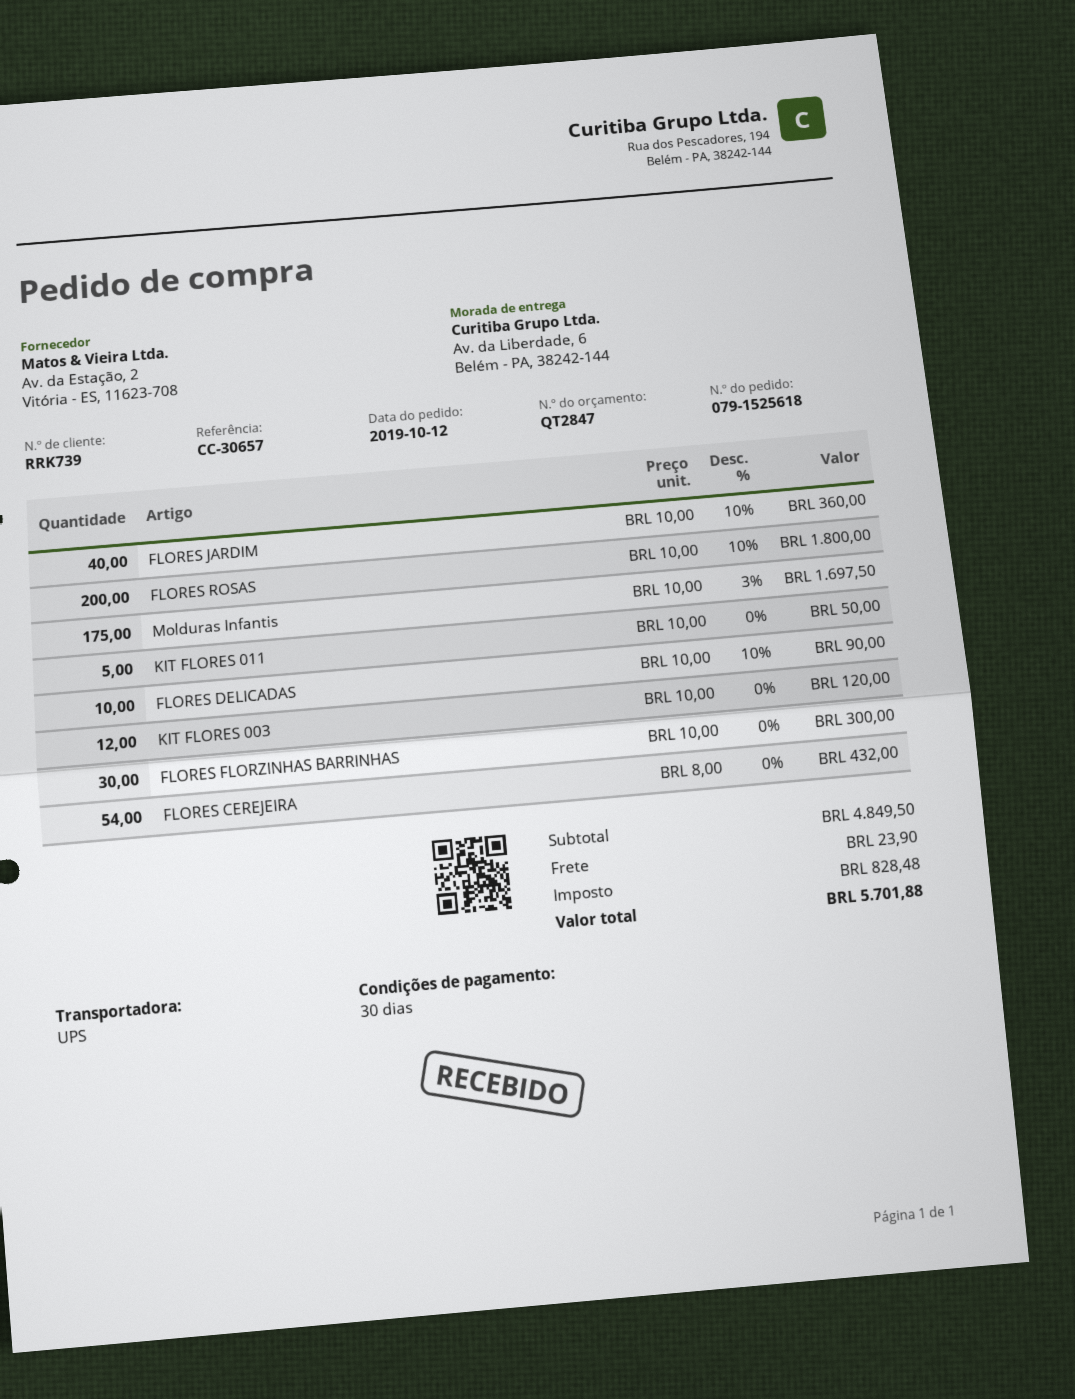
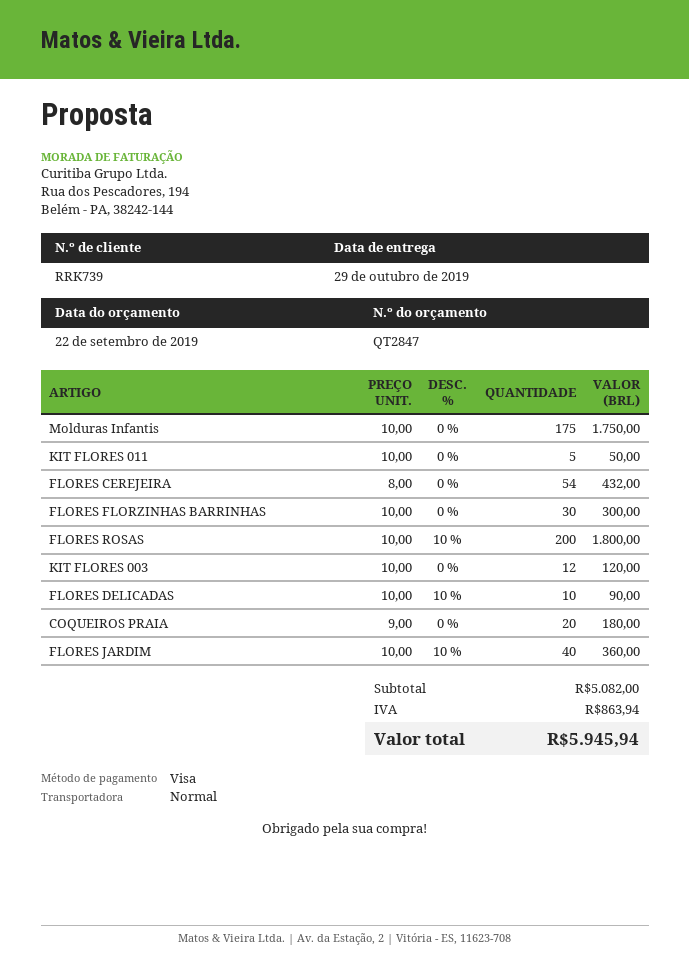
shipping method: UPS -> standard
Molduras Infantis: 175 x 10.00 - 3% = 1697.50 -> 175 x 10.00 = 1750.00
COQUEIROS PRAIA: none -> 20 x 9.00 = 180.00
subtotal: 4849.50 -> 5082.00
shipping: 23.90 -> none
tax: 828.48 -> 863.94
total: 5701.88 -> 5945.94

